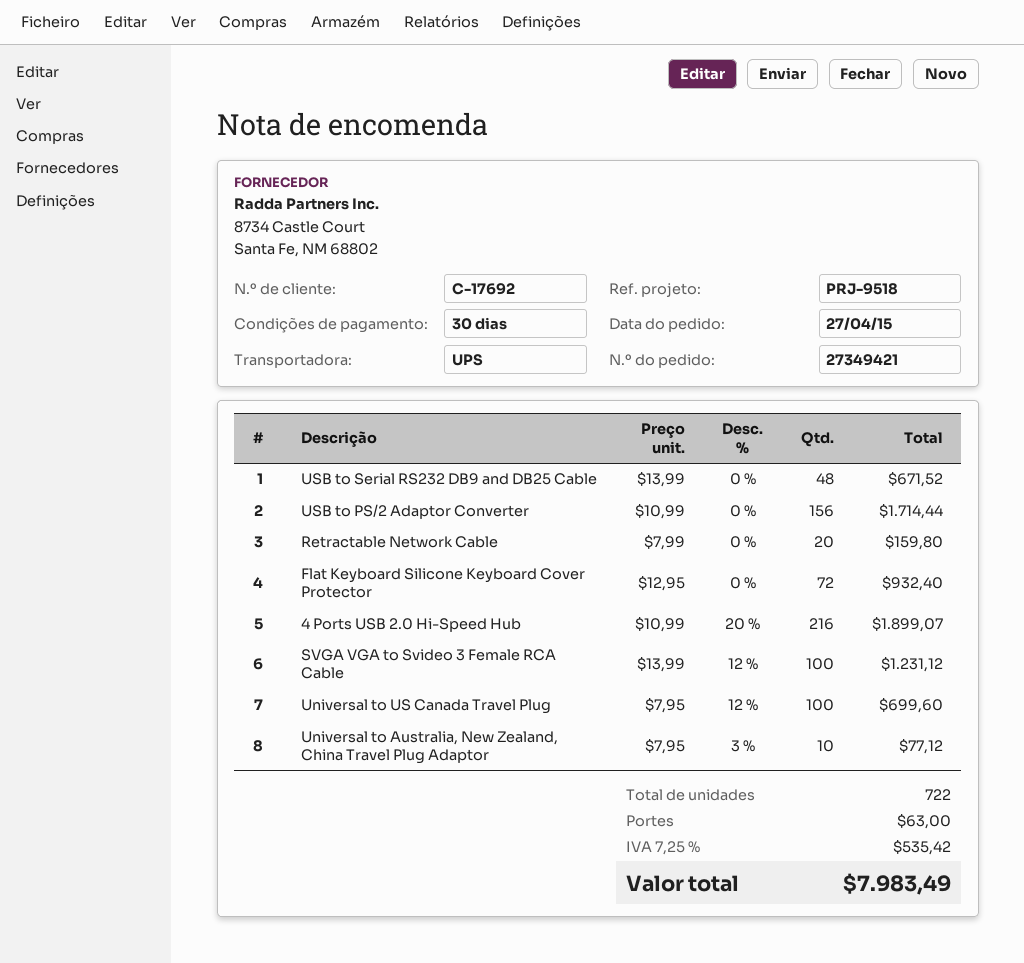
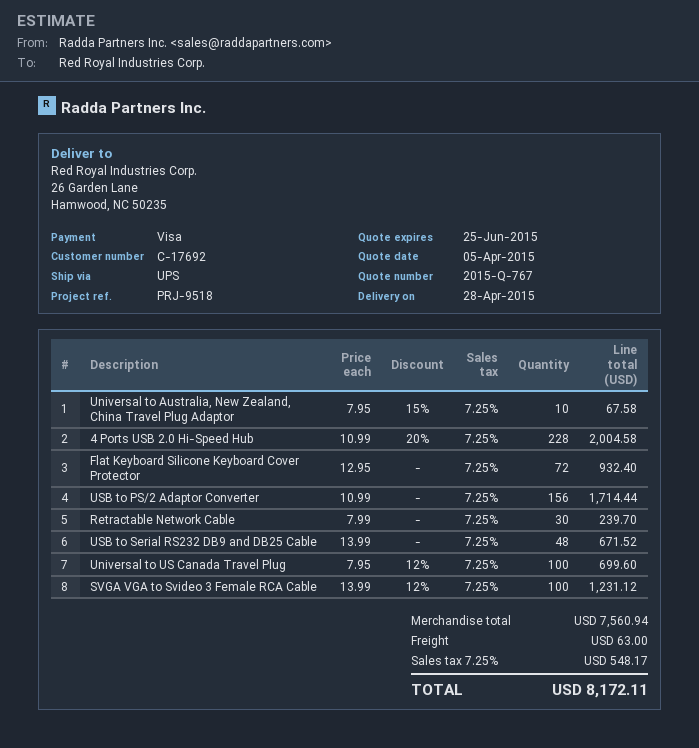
Retractable Network Cable: 20 x 7.99 = 159.80 -> 30 x 7.99 = 239.70
4 Ports USB 2.0 Hi-Speed Hub: 216 x 10.99 - 20% = 1899.07 -> 228 x 10.99 - 20% = 2004.58
Universal to Australia, New Zealand, China Travel Plug Adaptor: 10 x 7.95 - 3% = 77.12 -> 10 x 7.95 - 15% = 67.58
tax: 7.25% = 535.42 -> 7.25% = 548.17
total: 7983.49 -> 8172.11

